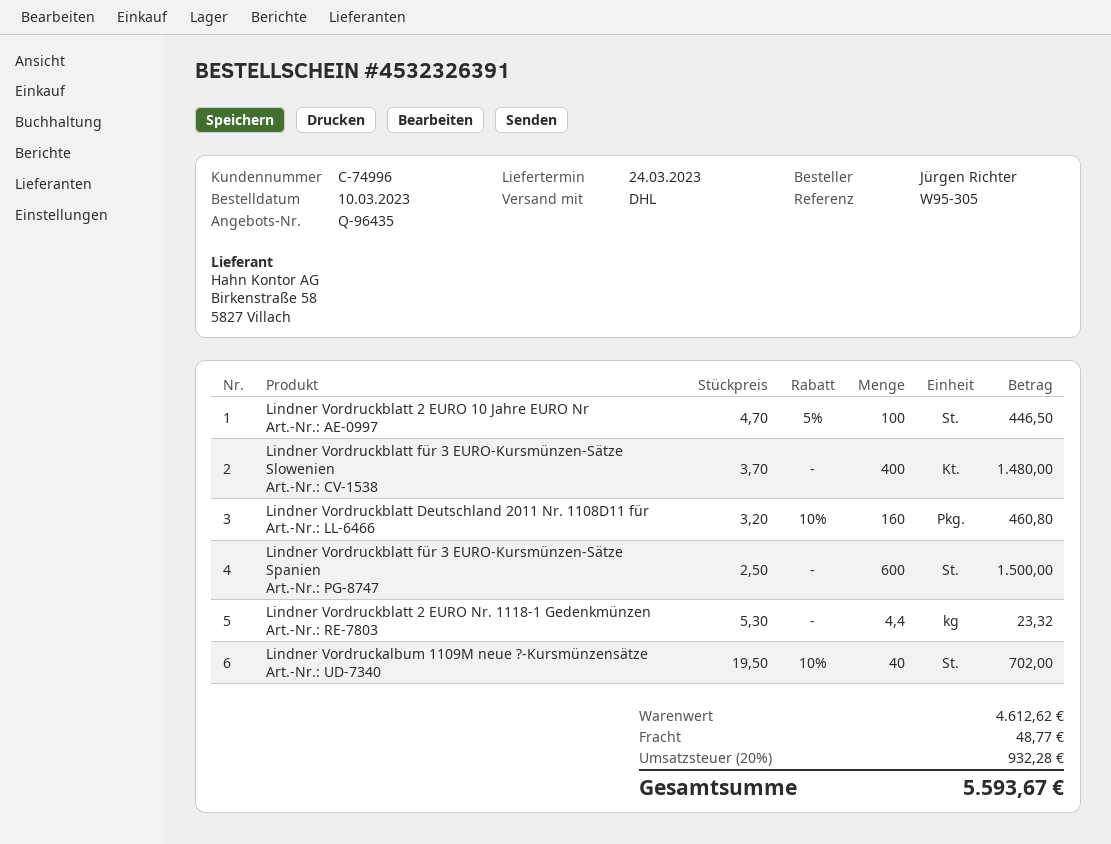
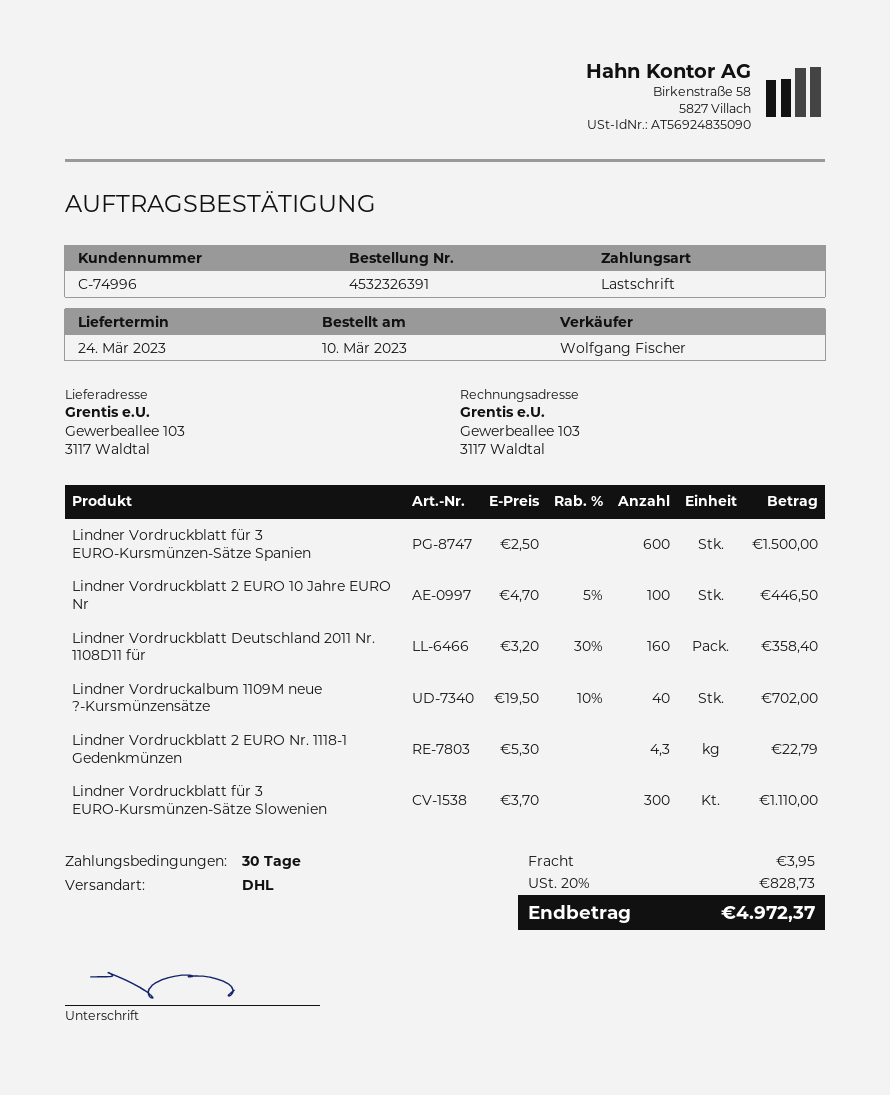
Lindner Vordruckblatt für 3 EURO-Kursmünzen-Sätze Slowenien: 400 x 3.70 = 1480.00 -> 300 x 3.70 = 1110.00
Lindner Vordruckblatt Deutschland 2011 Nr. 1108D11 für: 160 x 3.20 - 10% = 460.80 -> 160 x 3.20 - 30% = 358.40
Lindner Vordruckblatt 2 EURO Nr. 1118-1 Gedenkmünzen: 4.4 x 5.30 = 23.32 -> 4.3 x 5.30 = 22.79
shipping: 48.77 -> 3.95
tax: 20% = 932.28 -> 20% = 828.73
total: 5593.67 -> 4972.37

